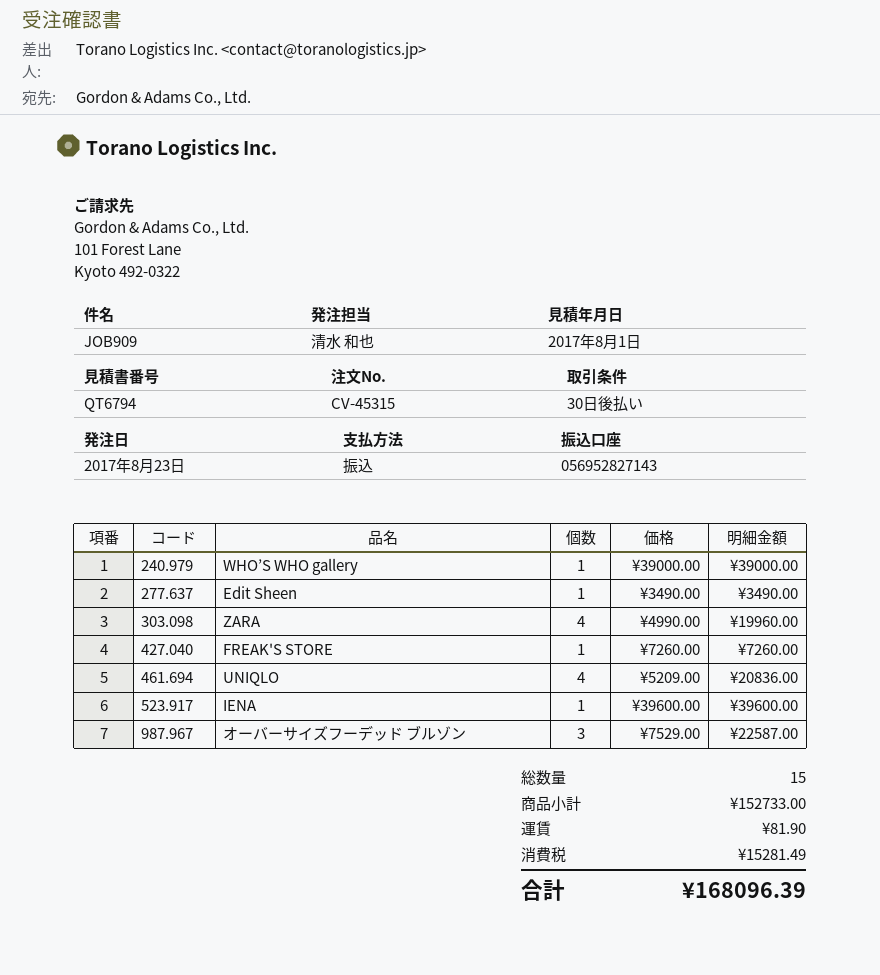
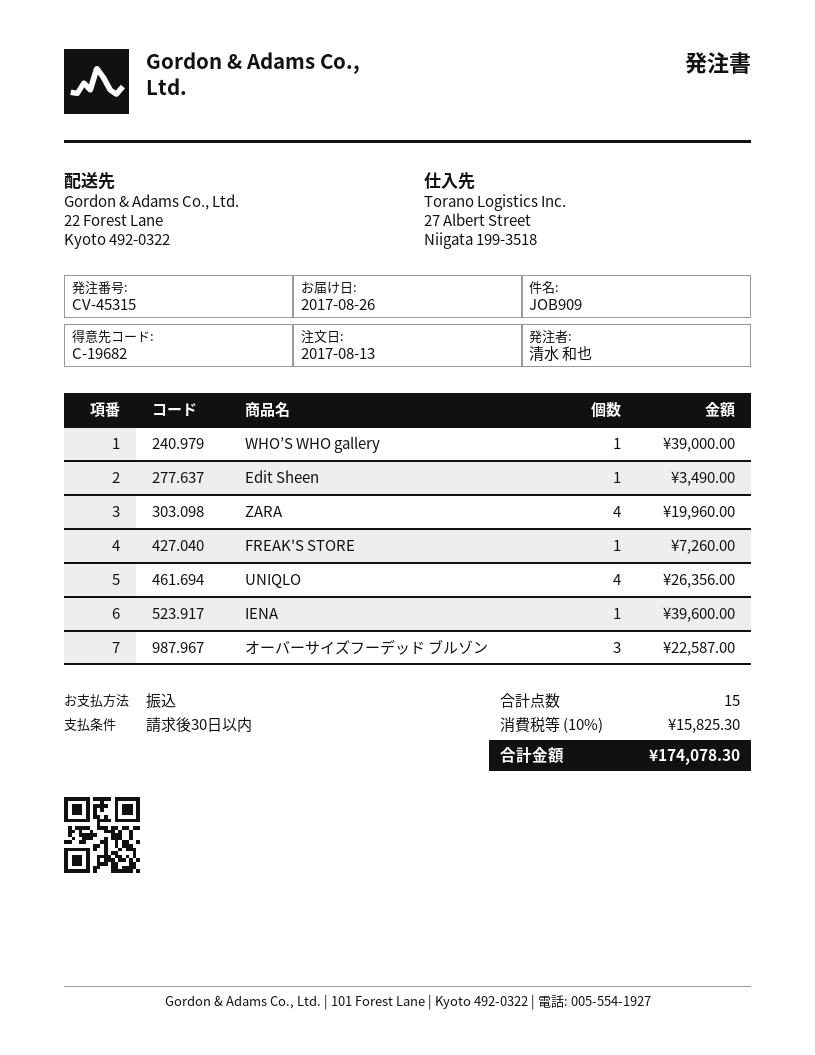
order date: 2017-08-23 -> 2017-08-13
UNIQLO: 4 for 20836.00 -> 4 for 26356.00
shipping: 81.90 -> none
tax: 15281.49 -> 15825.30
total: 168096.39 -> 174078.30

